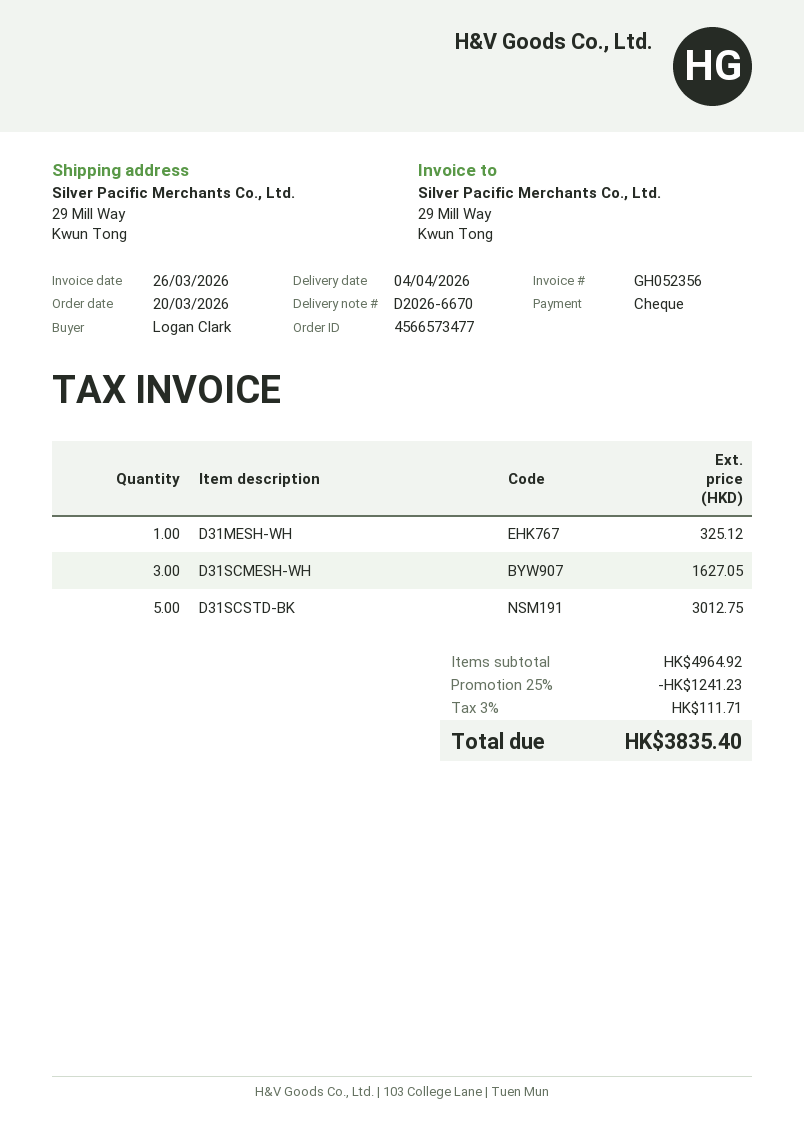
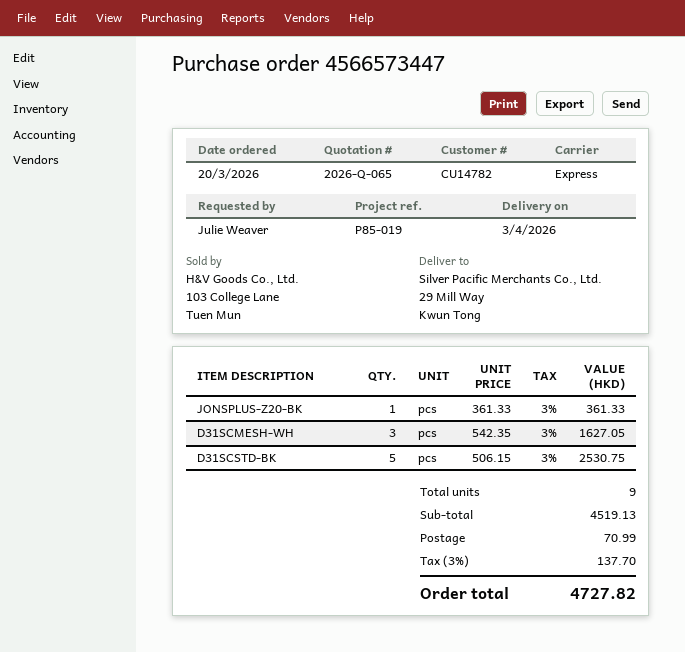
order number: 4566573477 -> 4566573447
delivery date: 2026-04-04 -> 2026-04-03
ordered by: Logan Clark -> Julie Weaver
D31MESH-WH: 1 for 325.12 -> none
D31SCSTD-BK: 5 for 3012.75 -> 5 for 2530.75
JONSPLUS-Z20-BK: none -> 1 for 361.33
subtotal: 4964.92 -> 4519.13
discount: 25% = 1241.23 -> none
shipping: none -> 70.99
tax: 3% = 111.71 -> 3% = 137.70
total: 3835.40 -> 4727.82

